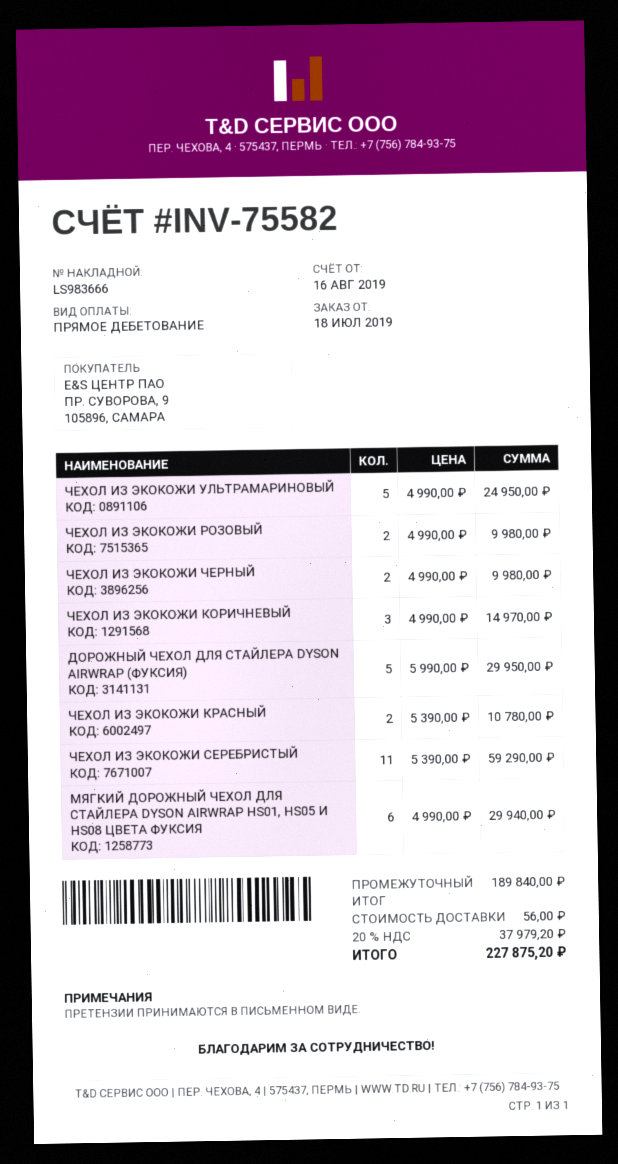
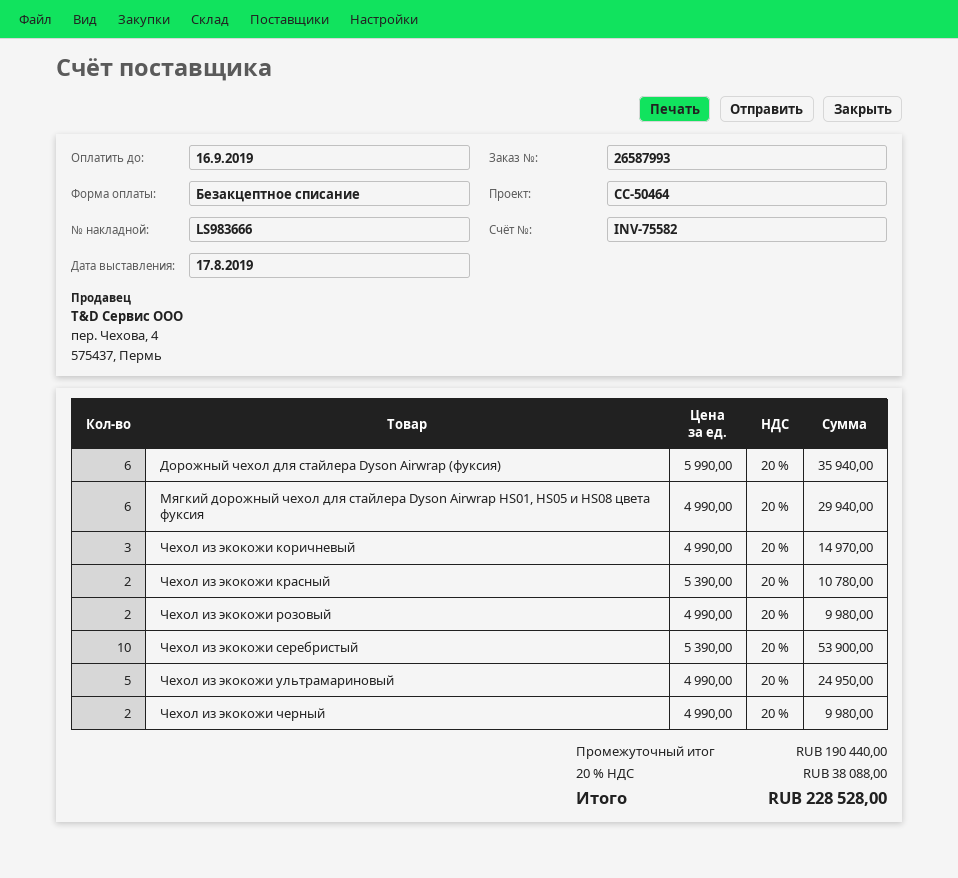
invoice date: 2019-08-16 -> 2019-08-17
ДОРОЖНЫЙ ЧЕХОЛ ДЛЯ СТАЙЛЕРА DYSON AIRWRAP (ФУКСИЯ): 5 x 5990.00 = 29950.00 -> 6 x 5990.00 = 35940.00
ЧЕХОЛ ИЗ ЭКОКОЖИ СЕРЕБРИСТЫЙ: 11 x 5390.00 = 59290.00 -> 10 x 5390.00 = 53900.00
subtotal: 189840.00 -> 190440.00
shipping: 56.00 -> none
tax: 20% = 37979.20 -> 20% = 38088.00
total: 227875.20 -> 228528.00

